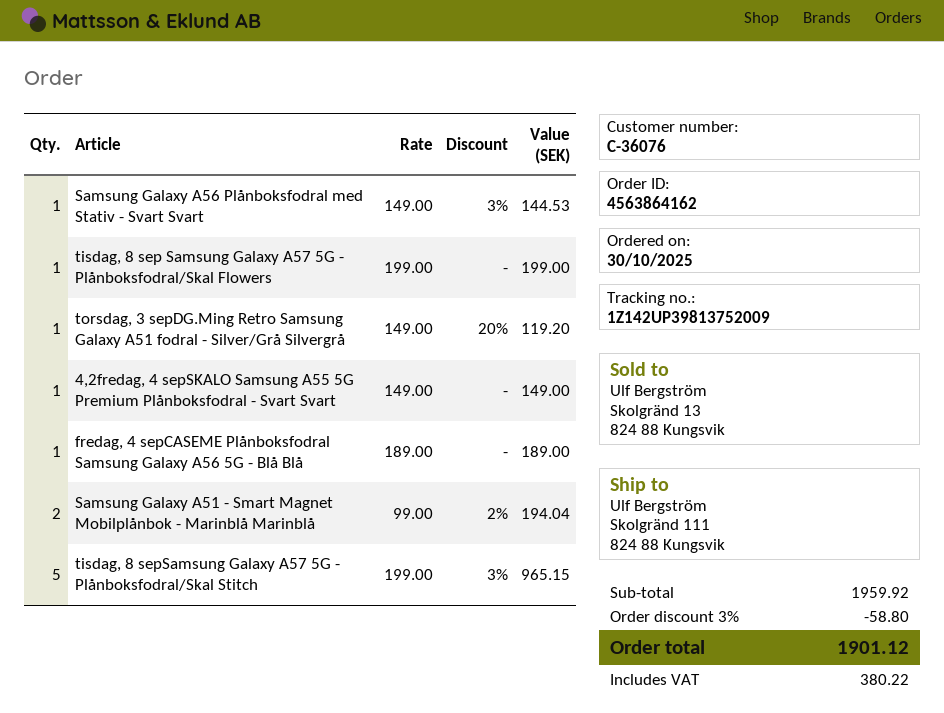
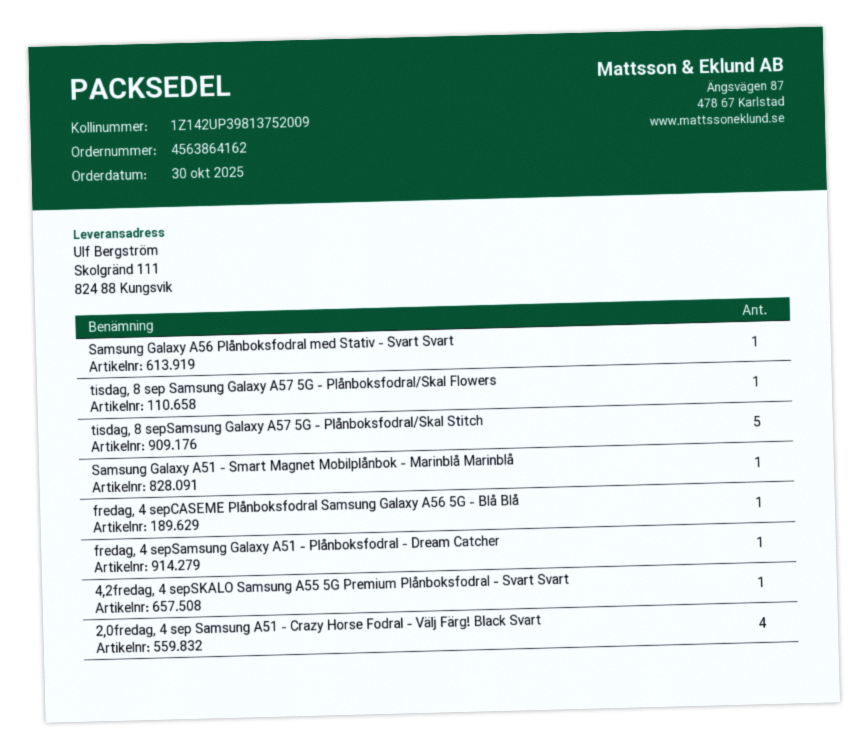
torsdag, 3 sepDG.Ming Retro Samsung Galaxy A51 fodral - Silver/Grå Silvergrå: 1 -> none
Samsung Galaxy A51 - Smart Magnet Mobilplånbok - Marinblå Marinblå: 2 -> 1
fredag, 4 sepSamsung Galaxy A51 - Plånboksfodral - Dream Catcher: none -> 1
2,0fredag, 4 sep Samsung A51 - Crazy Horse Fodral - Välj Färg! Black Svart: none -> 4

